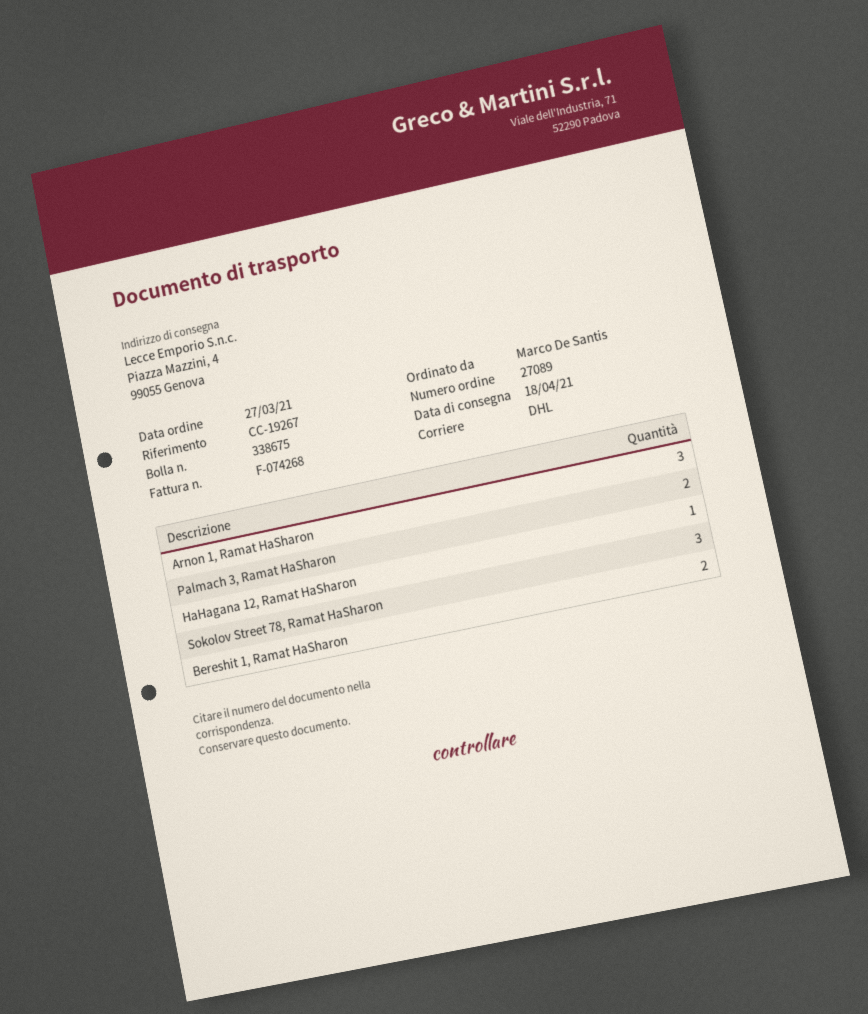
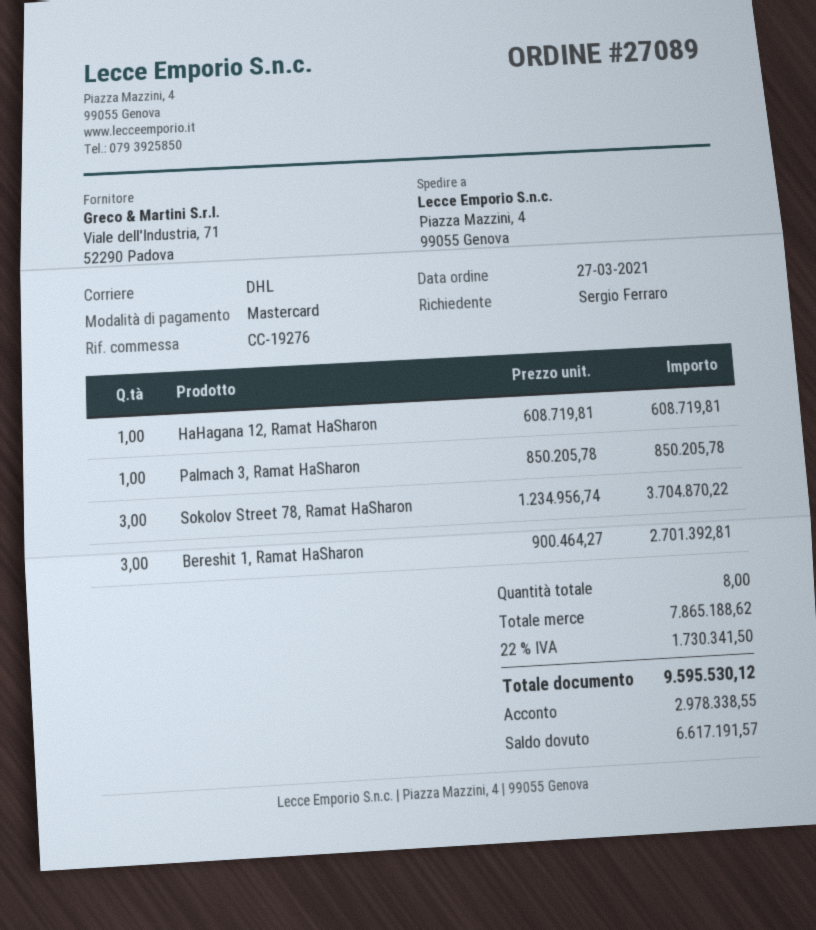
reference: CC-19267 -> CC-19276
ordered by: Marco De Santis -> Sergio Ferraro
Arnon 1, Ramat HaSharon: 3 -> none
Palmach 3, Ramat HaSharon: 2 -> 1
Bereshit 1, Ramat HaSharon: 2 -> 3

